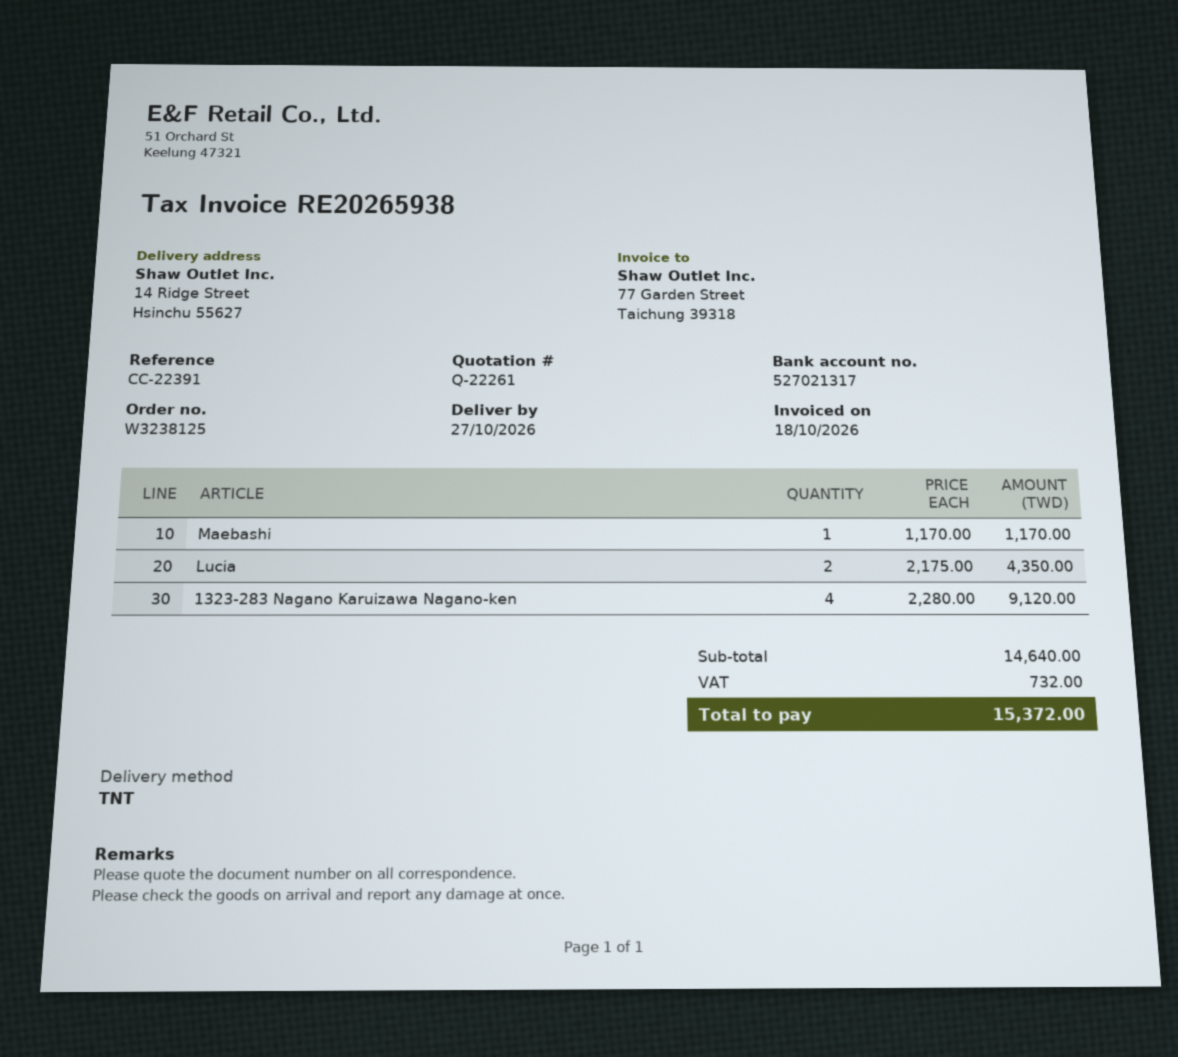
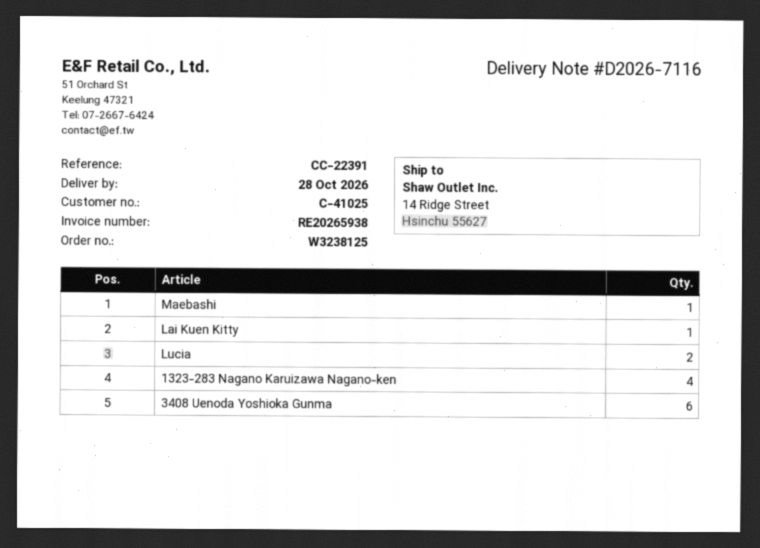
delivery date: 2026-10-27 -> 2026-10-28
Lai Kuen Kitty: none -> 1
3408 Uenoda Yoshioka Gunma: none -> 6

